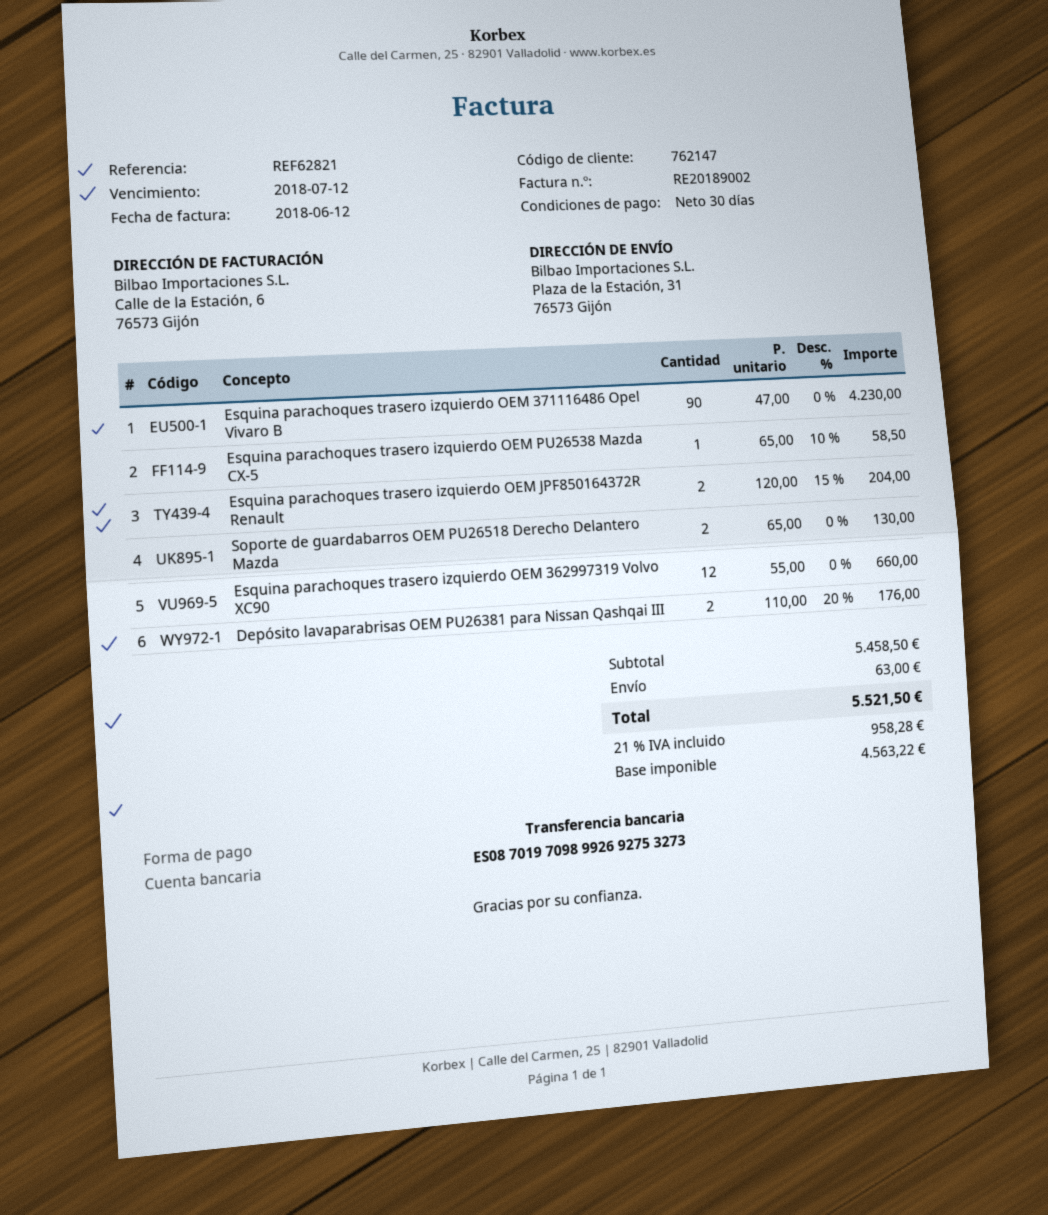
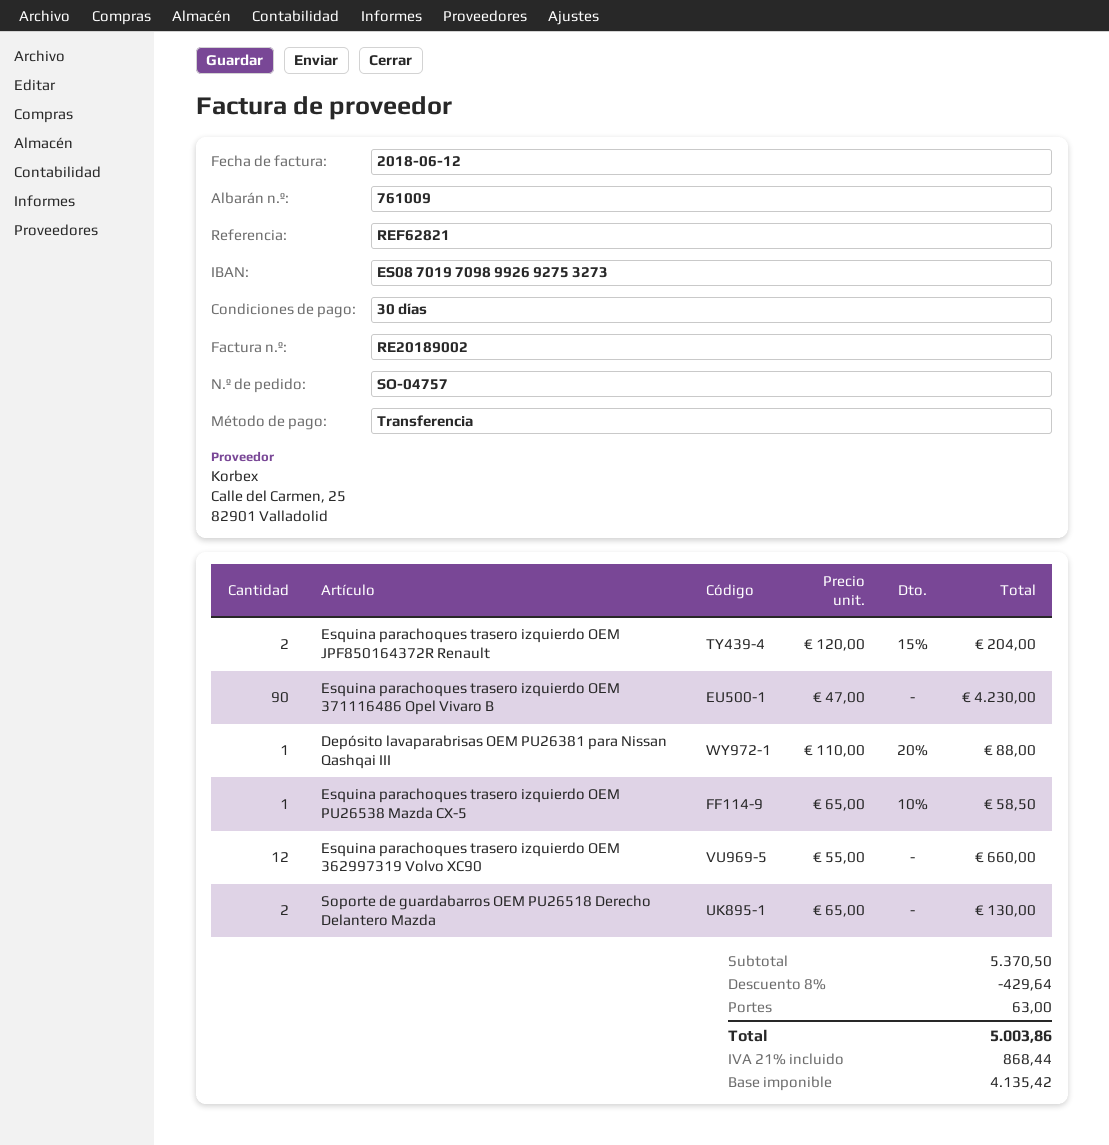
Depósito lavaparabrisas OEM PU26381 para Nissan Qashqai III: 2 x 110.00 - 20% = 176.00 -> 1 x 110.00 - 20% = 88.00
subtotal: 5458.50 -> 5370.50
discount: none -> 8% = 429.64
net: 4563.22 -> 4135.42
tax: 21% = 958.28 -> 21% = 868.44
total: 5521.50 -> 5003.86

